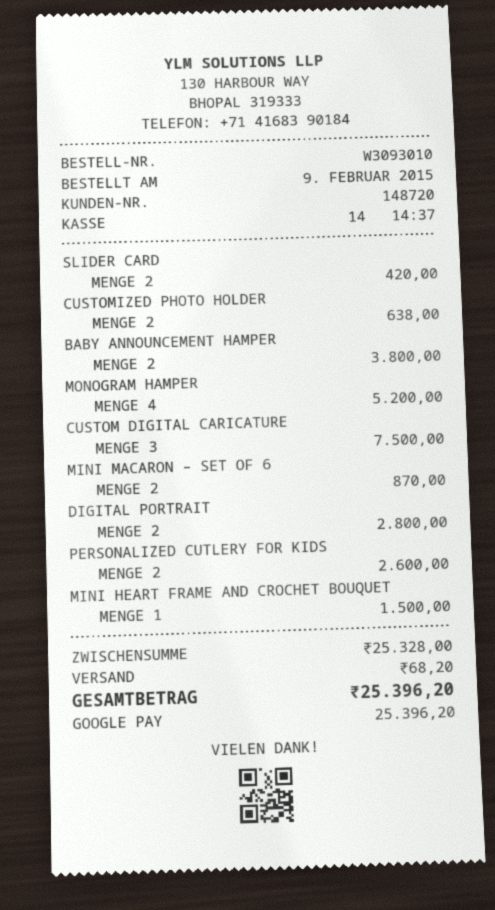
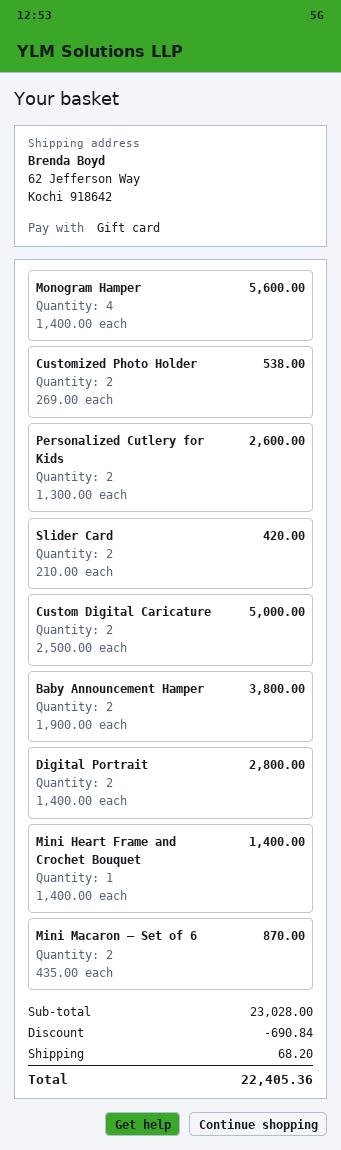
payment method: Google Pay -> gift card
CUSTOMIZED PHOTO HOLDER: 2 for 638.00 -> 2 for 538.00
MONOGRAM HAMPER: 4 for 5200.00 -> 4 for 5600.00
CUSTOM DIGITAL CARICATURE: 3 for 7500.00 -> 2 for 5000.00
MINI HEART FRAME AND CROCHET BOUQUET: 1 for 1500.00 -> 1 for 1400.00
subtotal: 25328.00 -> 23028.00
discount: none -> 690.84
total: 25396.20 -> 22405.36

